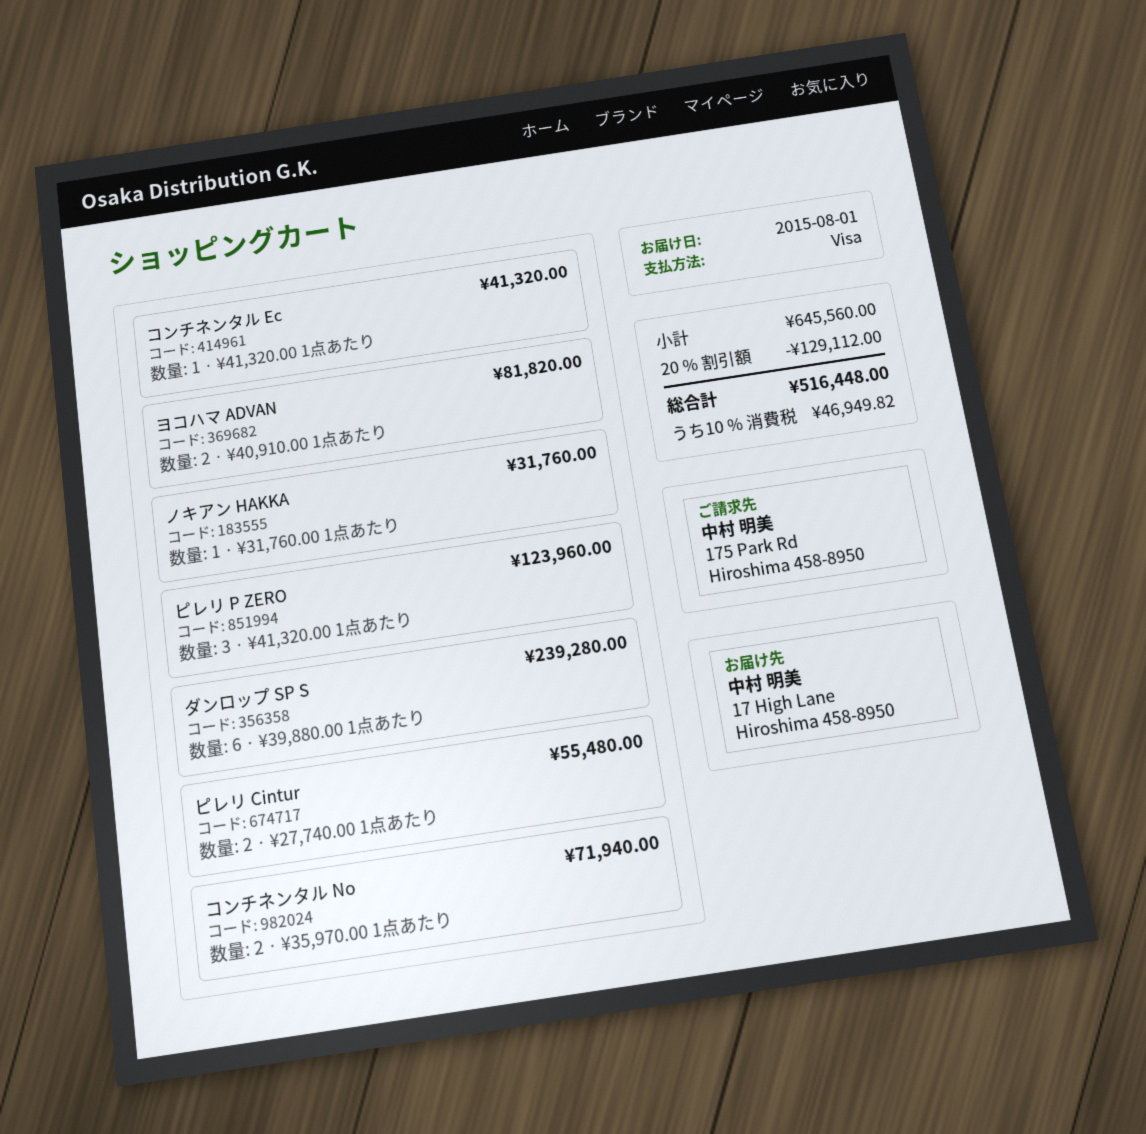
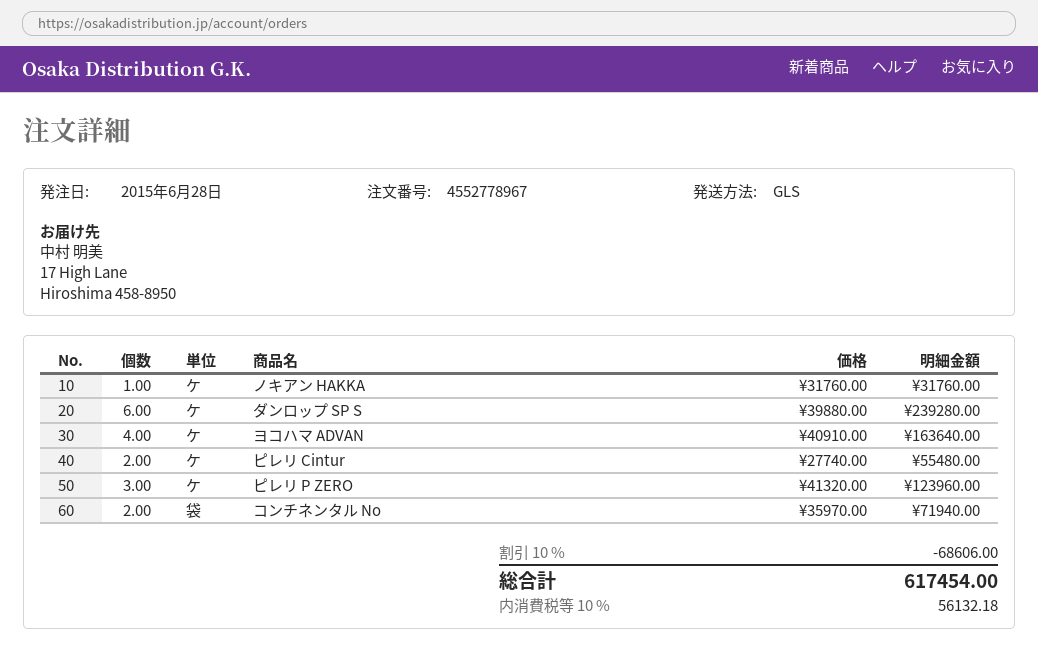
コンチネンタル Ec: 1 x 41320.00 = 41320.00 -> none
ヨコハマ ADVAN: 2 x 40910.00 = 81820.00 -> 4 x 40910.00 = 163640.00
discount: 20% = 129112.00 -> 10% = 68606.00
tax: 10% = 46949.82 -> 10% = 56132.18
total: 516448.00 -> 617454.00

